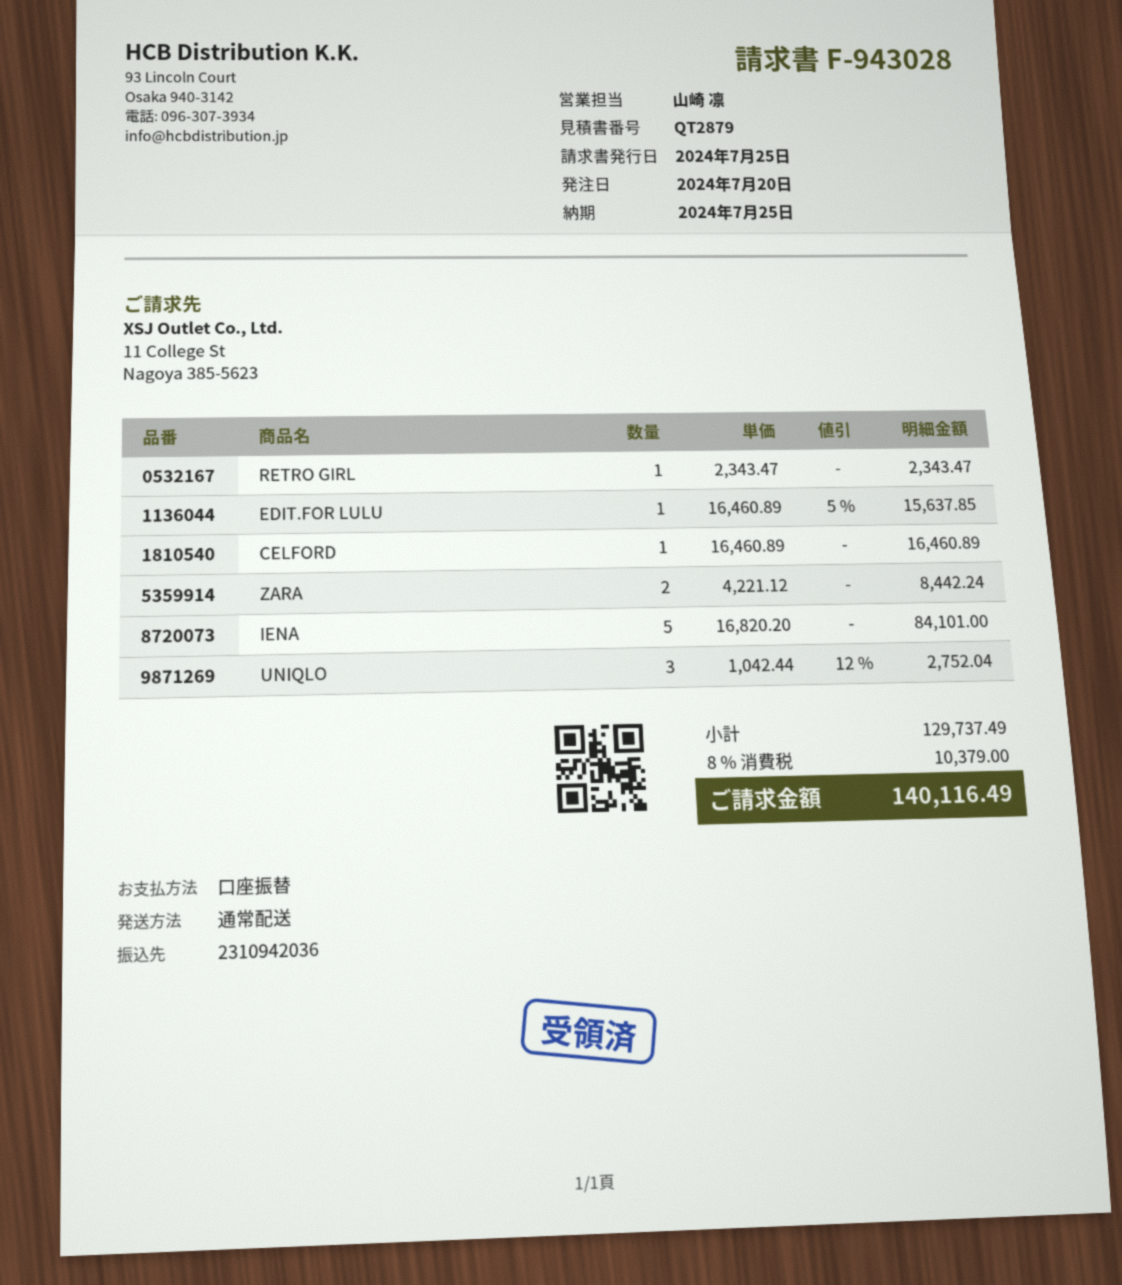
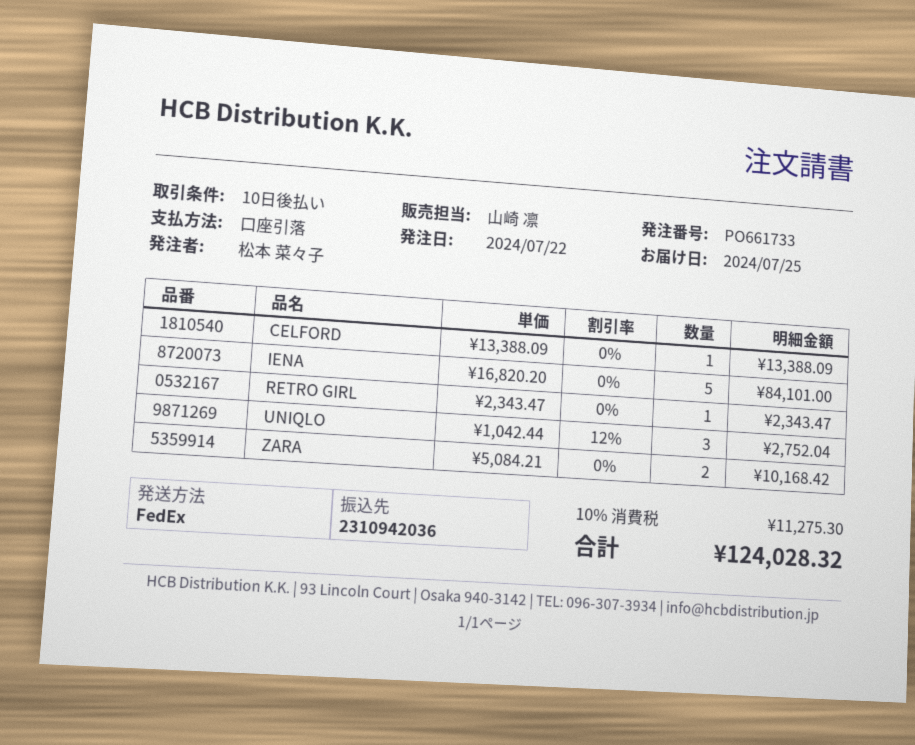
order date: 2024-07-20 -> 2024-07-22
shipping method: standard -> FedEx
EDIT.FOR LULU: 1 x 16460.89 - 5% = 15637.85 -> none
CELFORD: 1 x 16460.89 = 16460.89 -> 1 x 13388.09 = 13388.09
ZARA: 2 x 4221.12 = 8442.24 -> 2 x 5084.21 = 10168.42
tax: 8% = 10379.00 -> 10% = 11275.30
total: 140116.49 -> 124028.32

